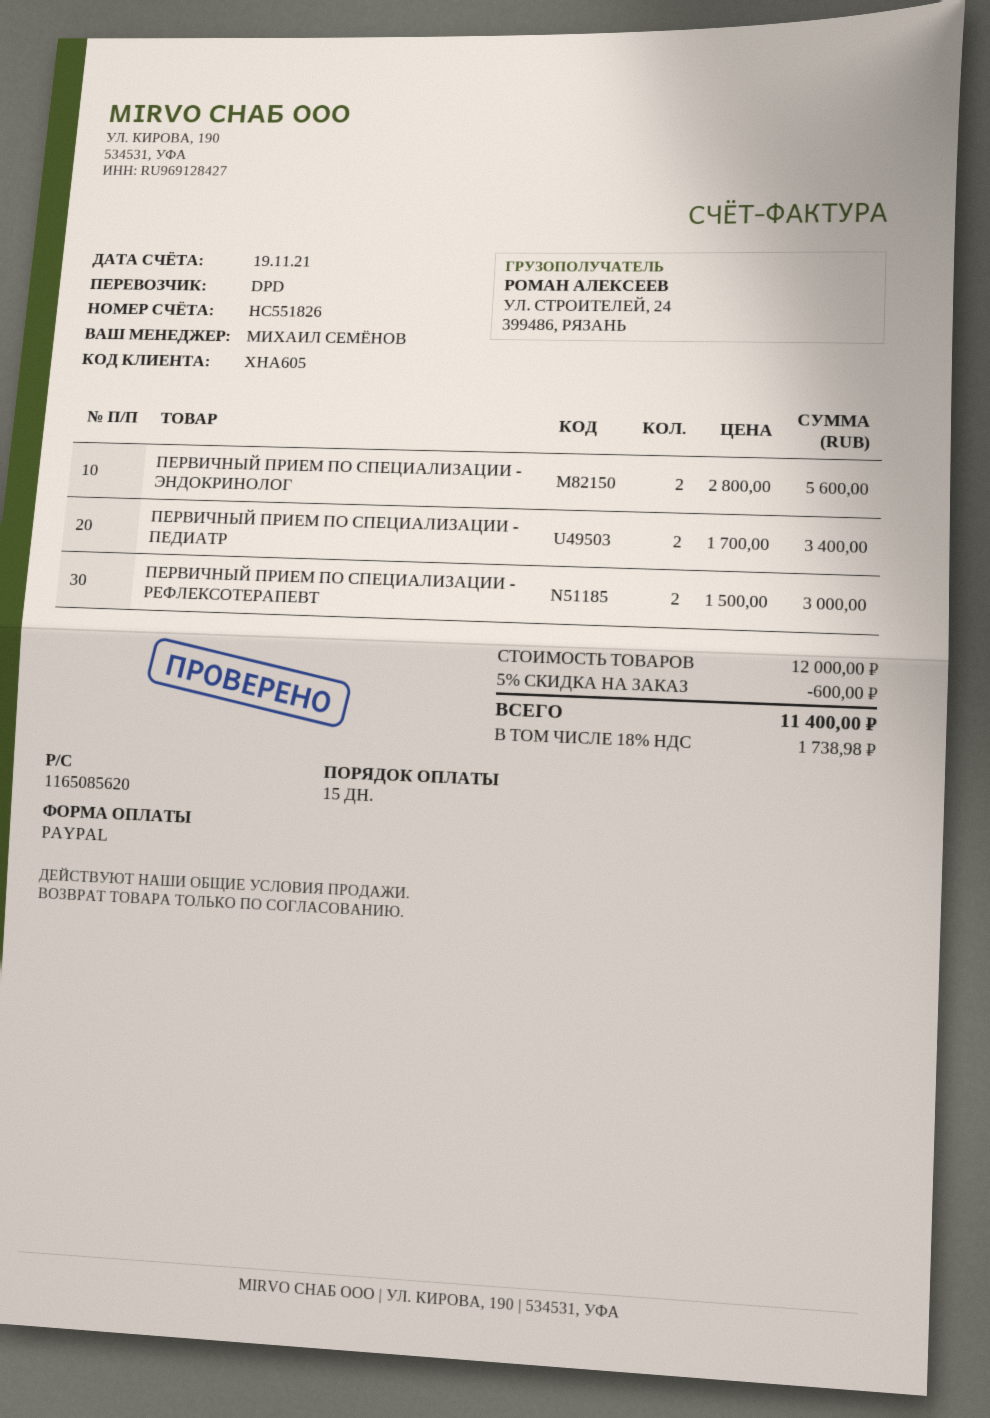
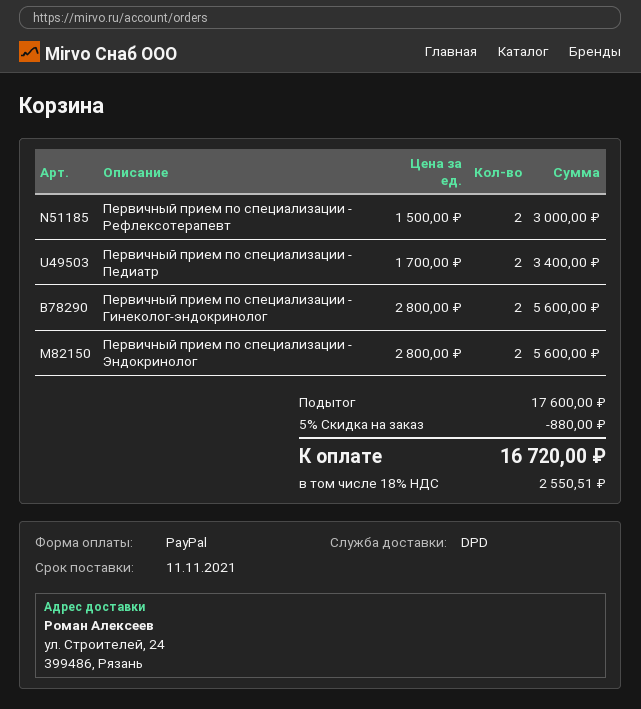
Первичный прием по специализации - Гинеколог-эндокринолог: none -> 2 x 2800.00 = 5600.00
subtotal: 12000.00 -> 17600.00
discount: 5% = 600.00 -> 5% = 880.00
tax: 18% = 1738.98 -> 18% = 2550.51
total: 11400.00 -> 16720.00

